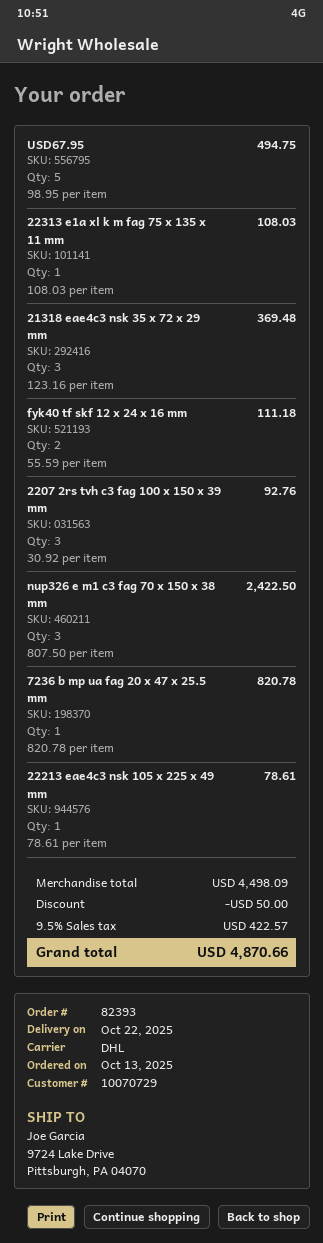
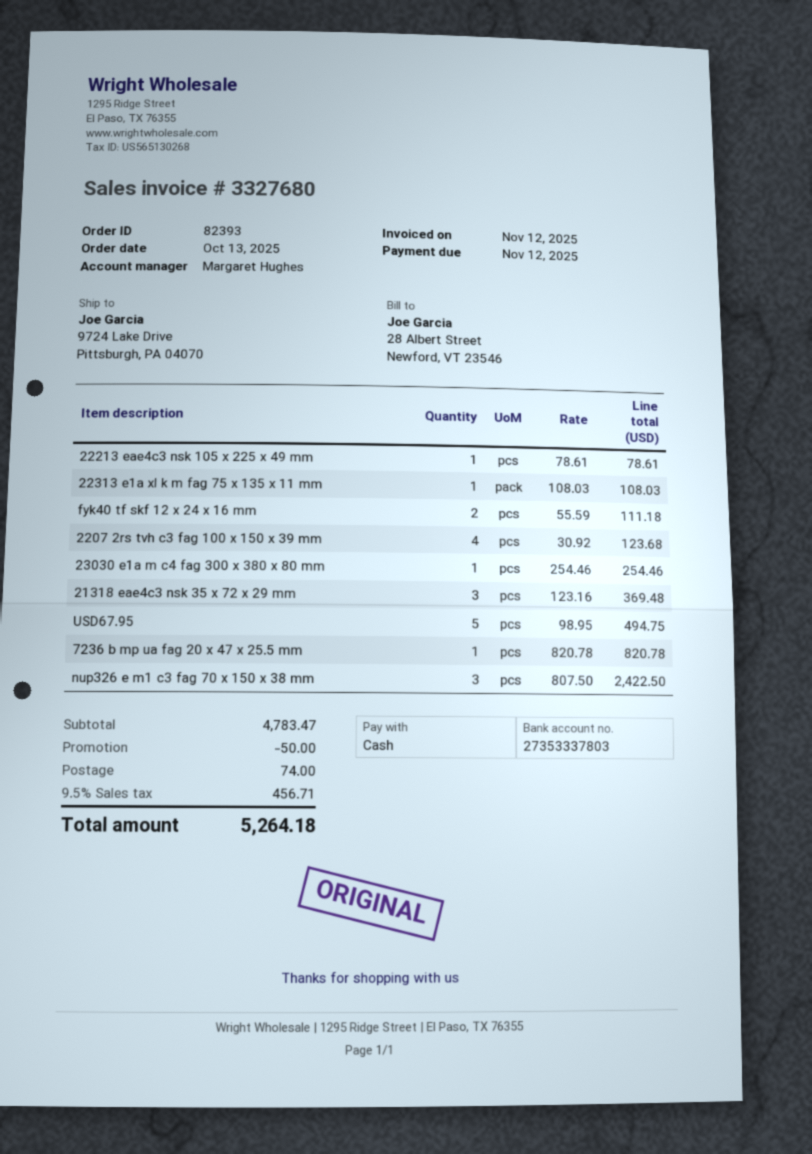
2207 2rs tvh c3 fag 100 x 150 x 39 mm: 3 x 30.92 = 92.76 -> 4 x 30.92 = 123.68
23030 e1a m c4 fag 300 x 380 x 80 mm: none -> 1 x 254.46 = 254.46
subtotal: 4498.09 -> 4783.47
shipping: none -> 74.00
tax: 9.5% = 422.57 -> 9.5% = 456.71
total: 4870.66 -> 5264.18

